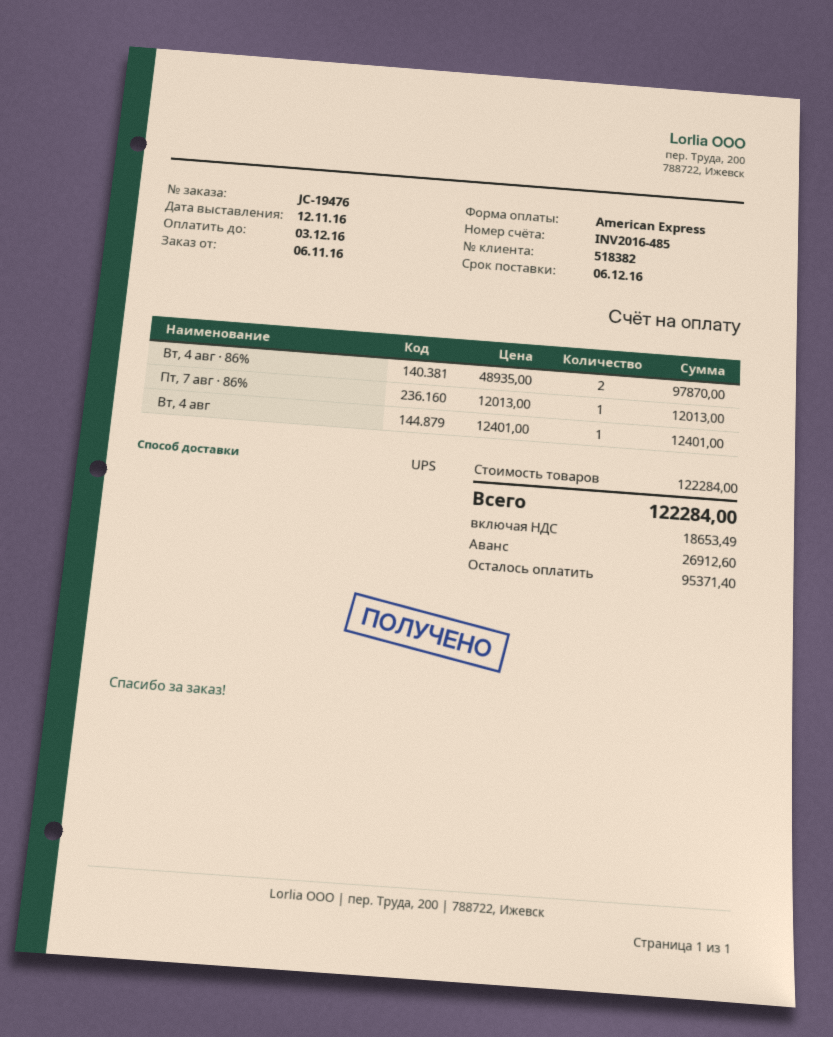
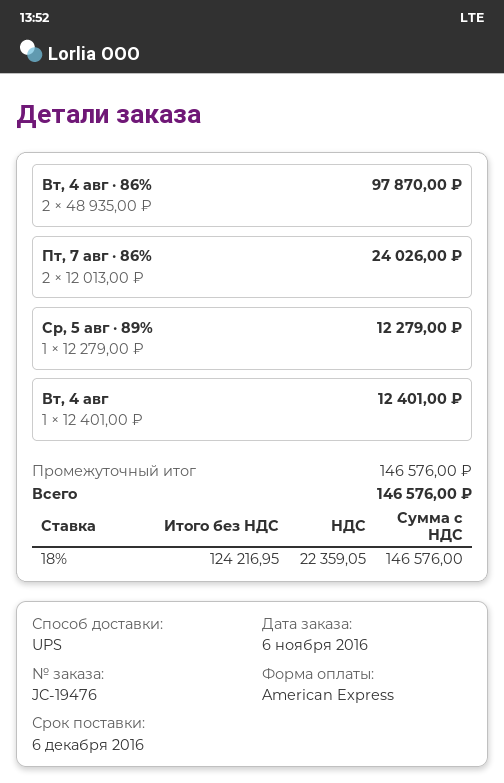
Пт, 7 авг · 86%: 1 x 12013.00 = 12013.00 -> 2 x 12013.00 = 24026.00
Ср, 5 авг · 89%: none -> 1 x 12279.00 = 12279.00
subtotal: 122284.00 -> 146576.00
tax: 18653.49 -> 22359.05
total: 122284.00 -> 146576.00

